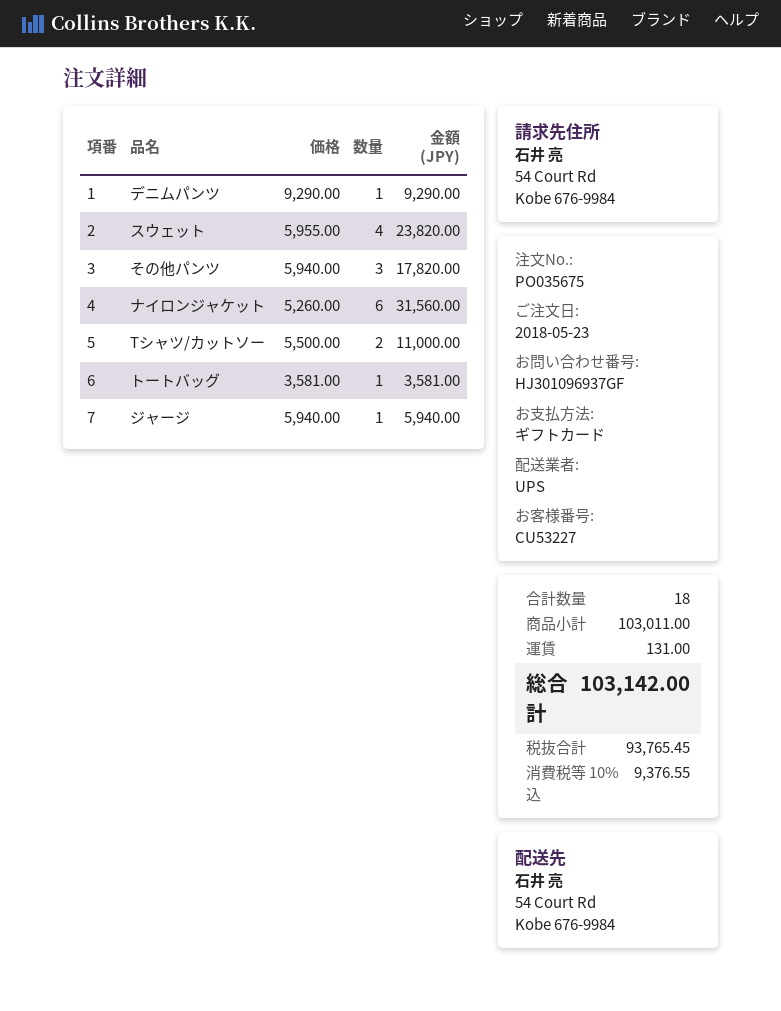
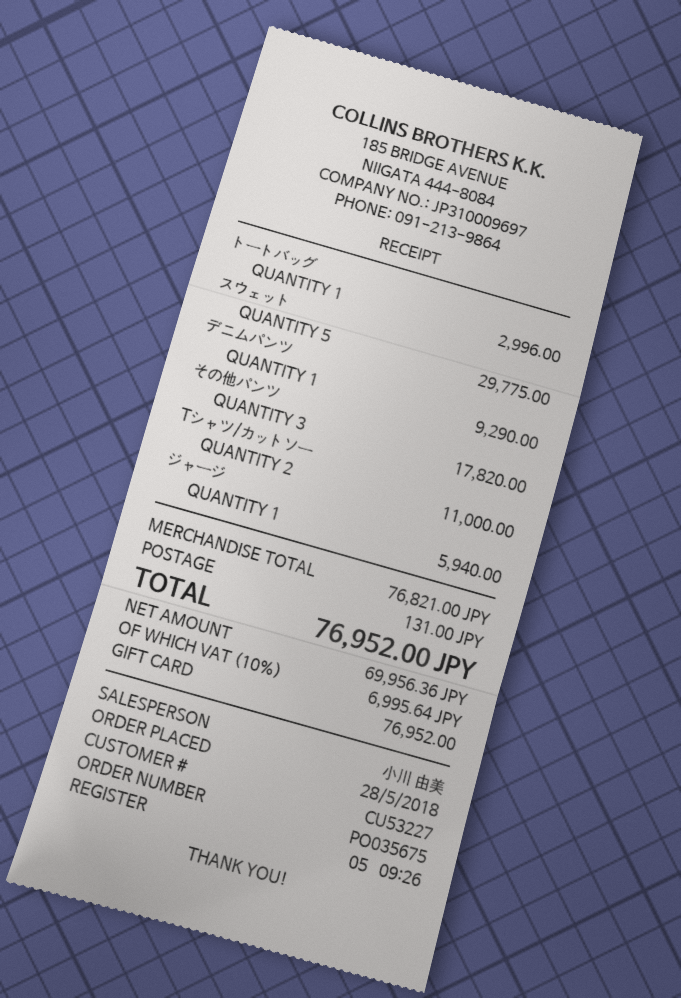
order date: 2018-05-23 -> 2018-05-28
スウェット: 4 for 23820.00 -> 5 for 29775.00
ナイロンジャケット: 6 for 31560.00 -> none
トートバッグ: 1 for 3581.00 -> 1 for 2996.00
subtotal: 103011.00 -> 76821.00
net: 93765.45 -> 69956.36
tax: 10% = 9376.55 -> 10% = 6995.64
total: 103142.00 -> 76952.00

